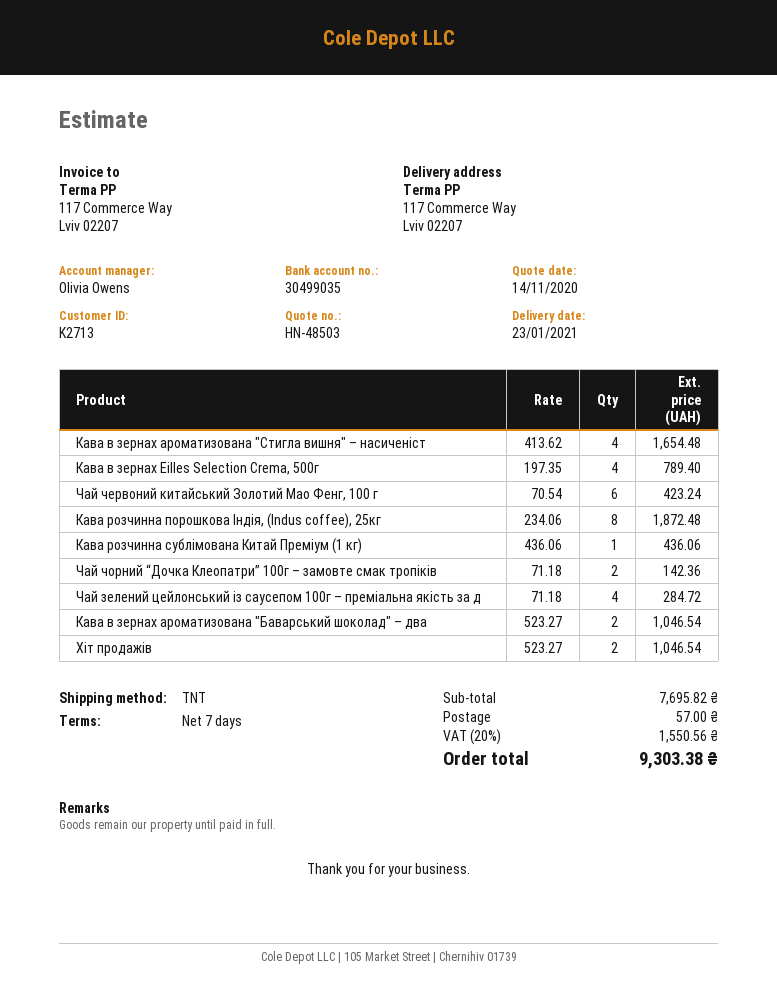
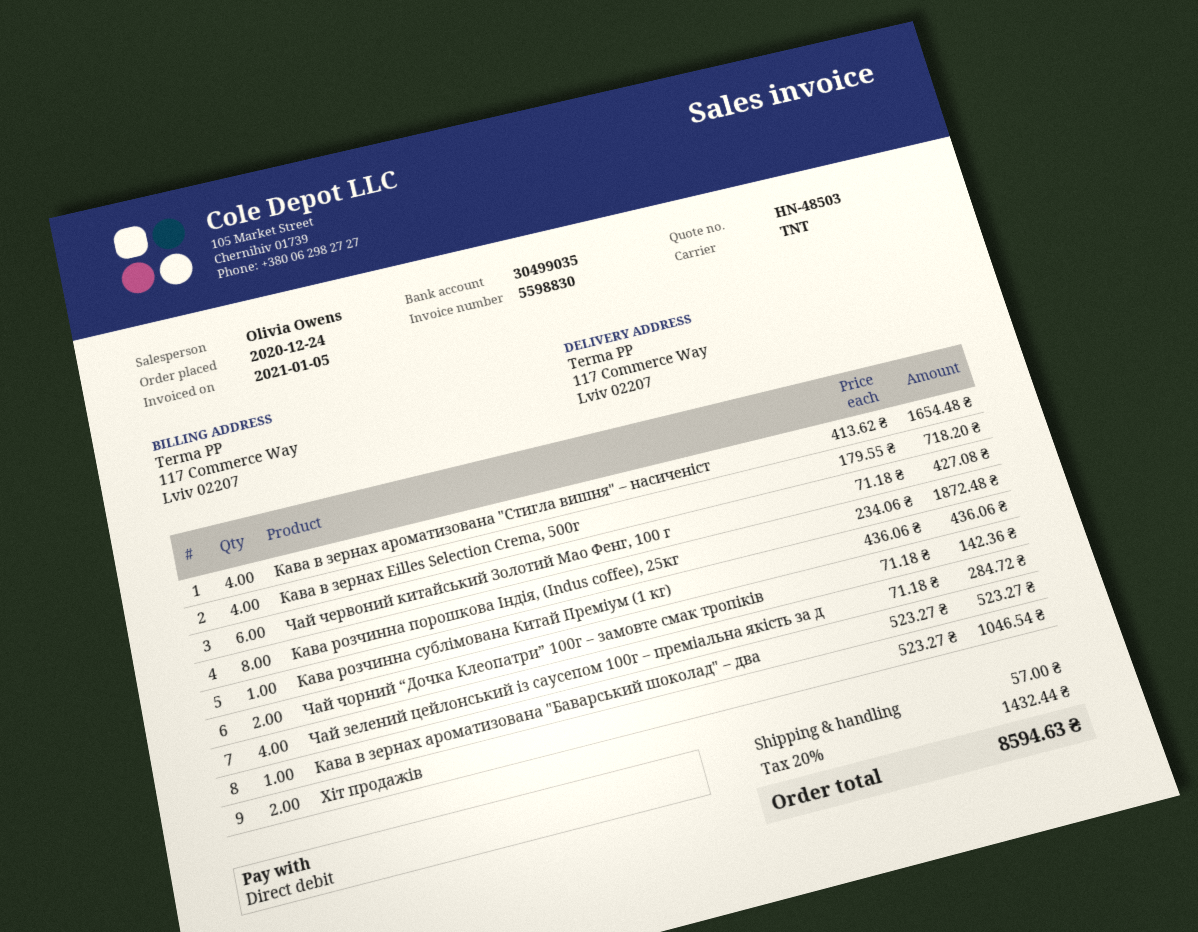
Кава в зернах Eilles Selection Crema, 500г: 4 x 197.35 = 789.40 -> 4 x 179.55 = 718.20
Чай червоний китайський Золотий Мао Фенг, 100 г: 6 x 70.54 = 423.24 -> 6 x 71.18 = 427.08
Кава в зернах ароматизована "Баварський шоколад" – два: 2 x 523.27 = 1046.54 -> 1 x 523.27 = 523.27
tax: 20% = 1550.56 -> 20% = 1432.44
total: 9303.38 -> 8594.63

